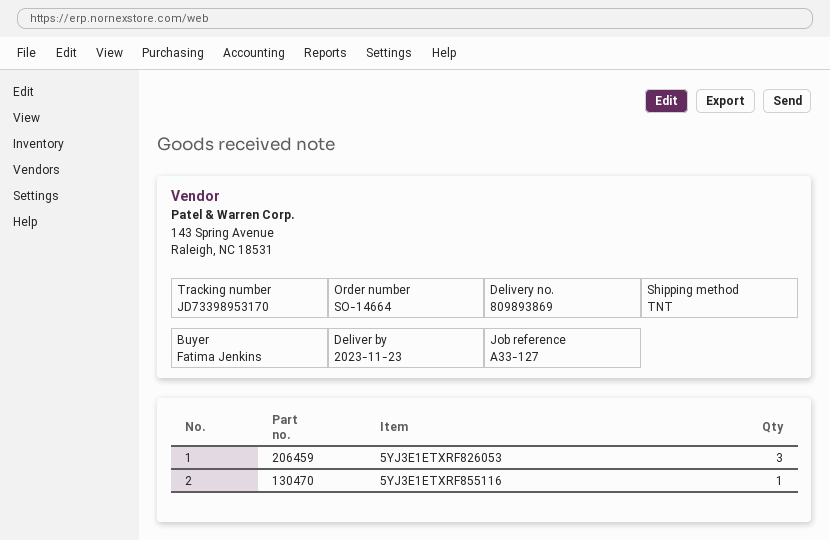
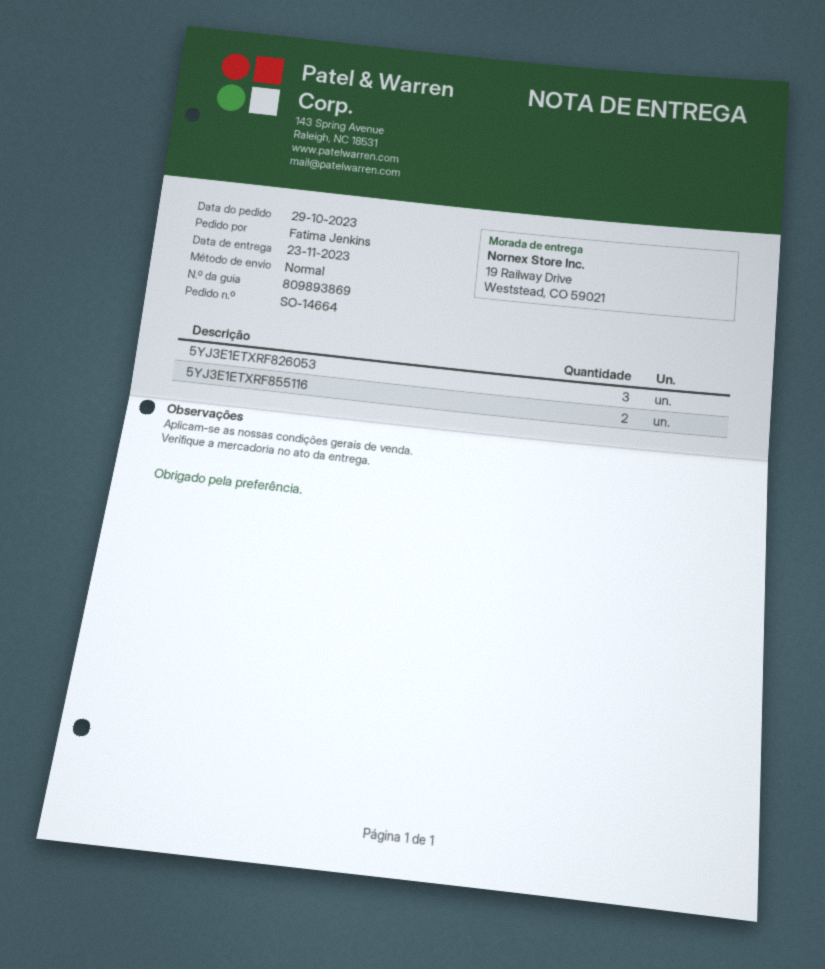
shipping method: TNT -> standard
5YJ3E1ETXRF855116: 1 -> 2

